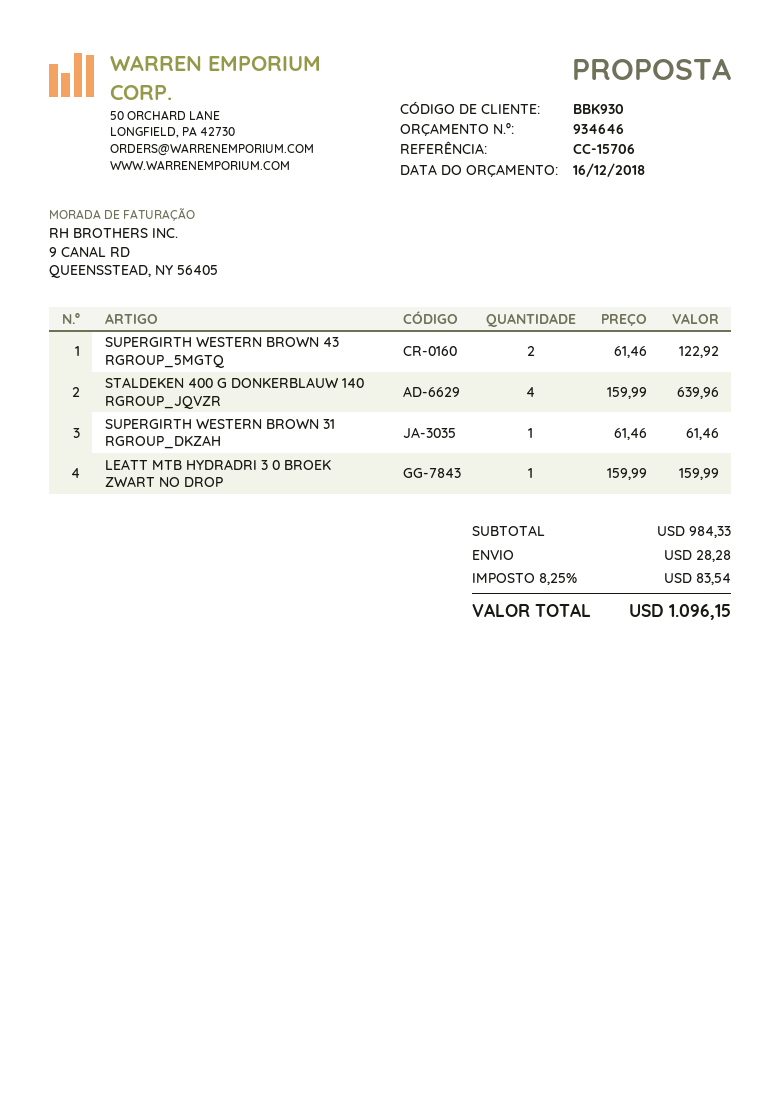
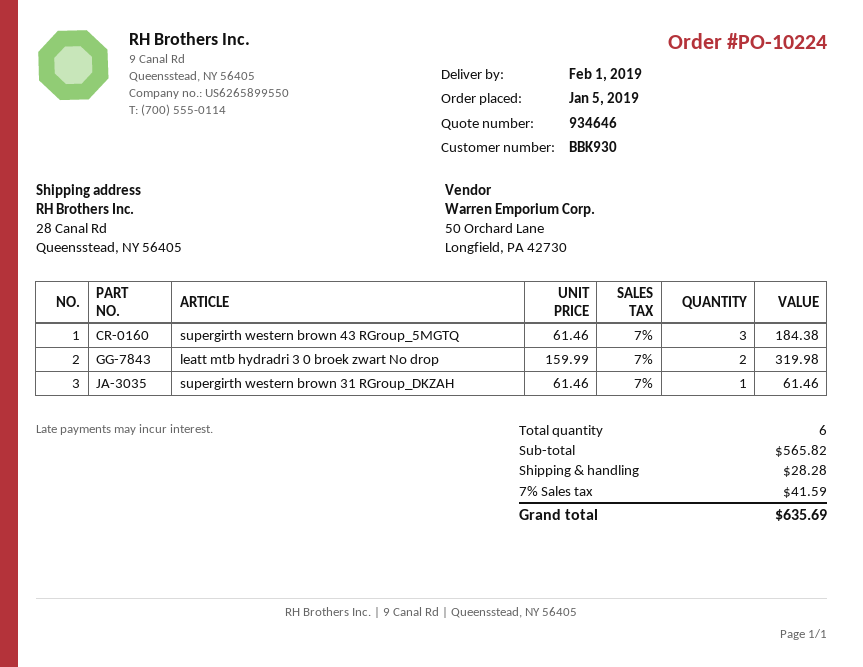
SUPERGIRTH WESTERN BROWN 43 RGROUP_5MGTQ: 2 x 61.46 = 122.92 -> 3 x 61.46 = 184.38
STALDEKEN 400 G DONKERBLAUW 140 RGROUP_JQVZR: 4 x 159.99 = 639.96 -> none
LEATT MTB HYDRADRI 3 0 BROEK ZWART NO DROP: 1 x 159.99 = 159.99 -> 2 x 159.99 = 319.98
subtotal: 984.33 -> 565.82
tax: 8.25% = 83.54 -> 7% = 41.59
total: 1096.15 -> 635.69

